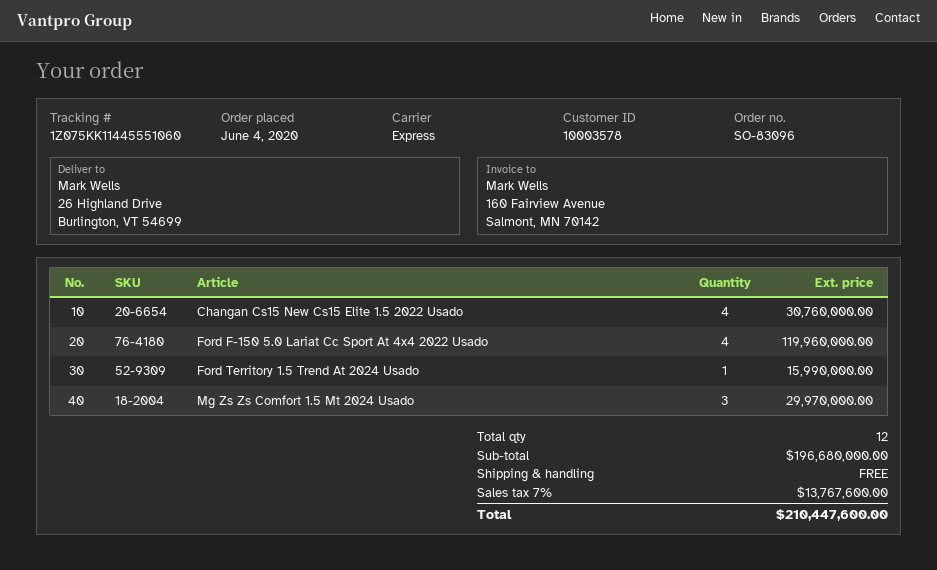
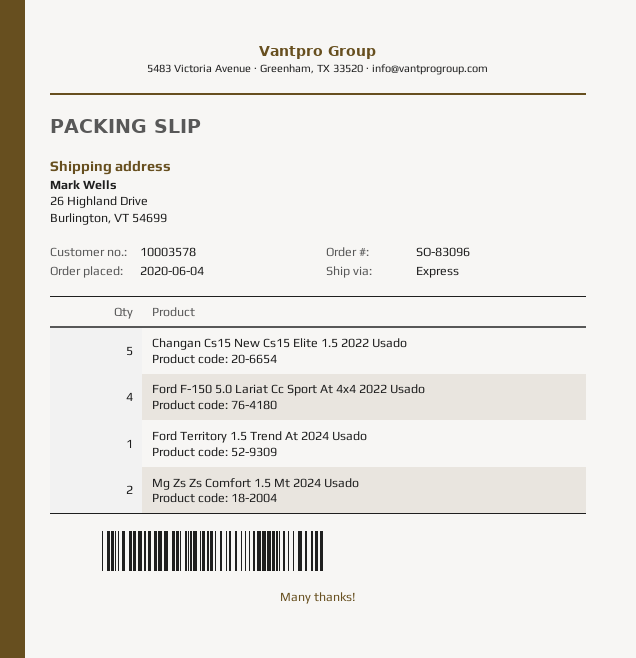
Changan Cs15 New Cs15 Elite 1.5 2022 Usado: 4 -> 5
Mg Zs Zs Comfort 1.5 Mt 2024 Usado: 3 -> 2

